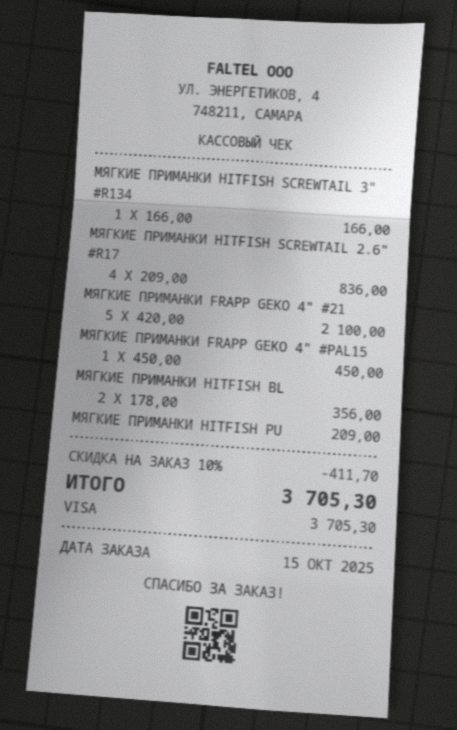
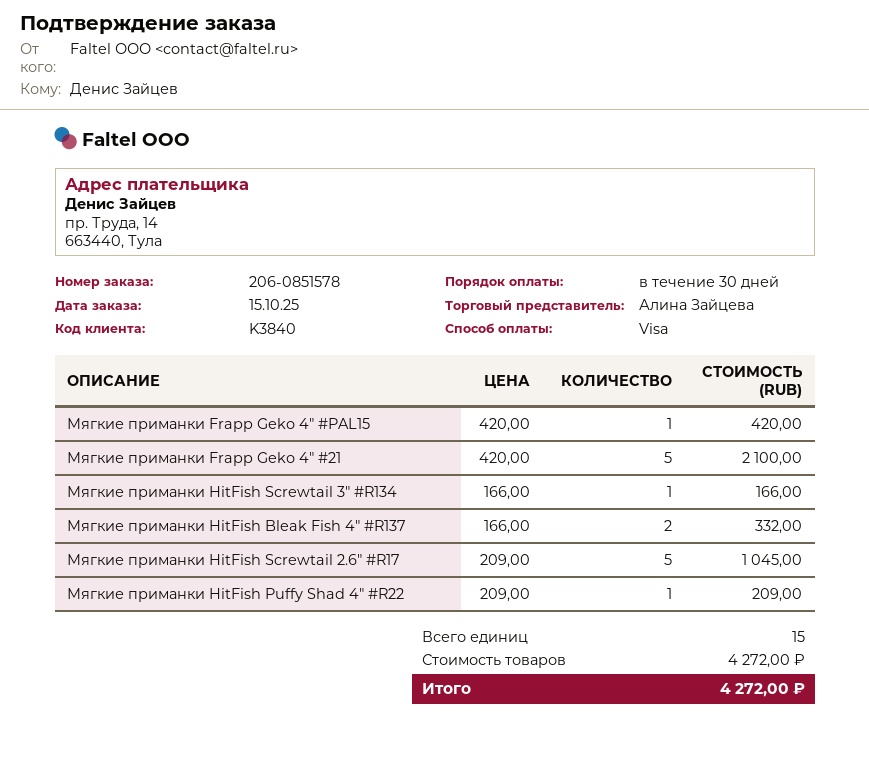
МЯГКИЕ ПРИМАНКИ HITFISH SCREWTAIL 2.6" #R17: 4 x 209.00 = 836.00 -> 5 x 209.00 = 1045.00
МЯГКИЕ ПРИМАНКИ FRAPP GEKO 4" #PAL15: 1 x 450.00 = 450.00 -> 1 x 420.00 = 420.00
МЯГКИЕ ПРИМАНКИ HITFISH BL: 2 x 178.00 = 356.00 -> 2 x 166.00 = 332.00
discount: 10% = 411.70 -> none
total: 3705.30 -> 4272.00

